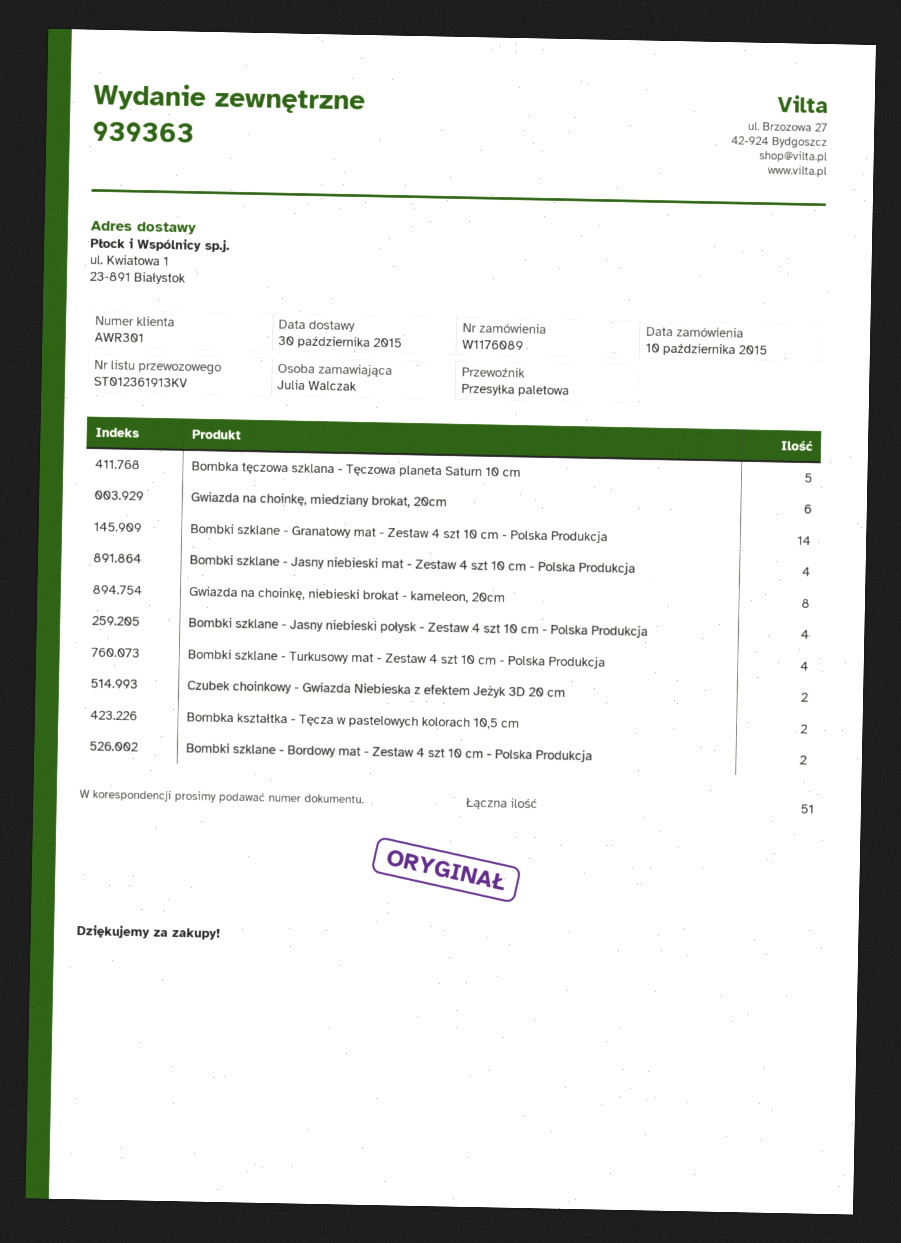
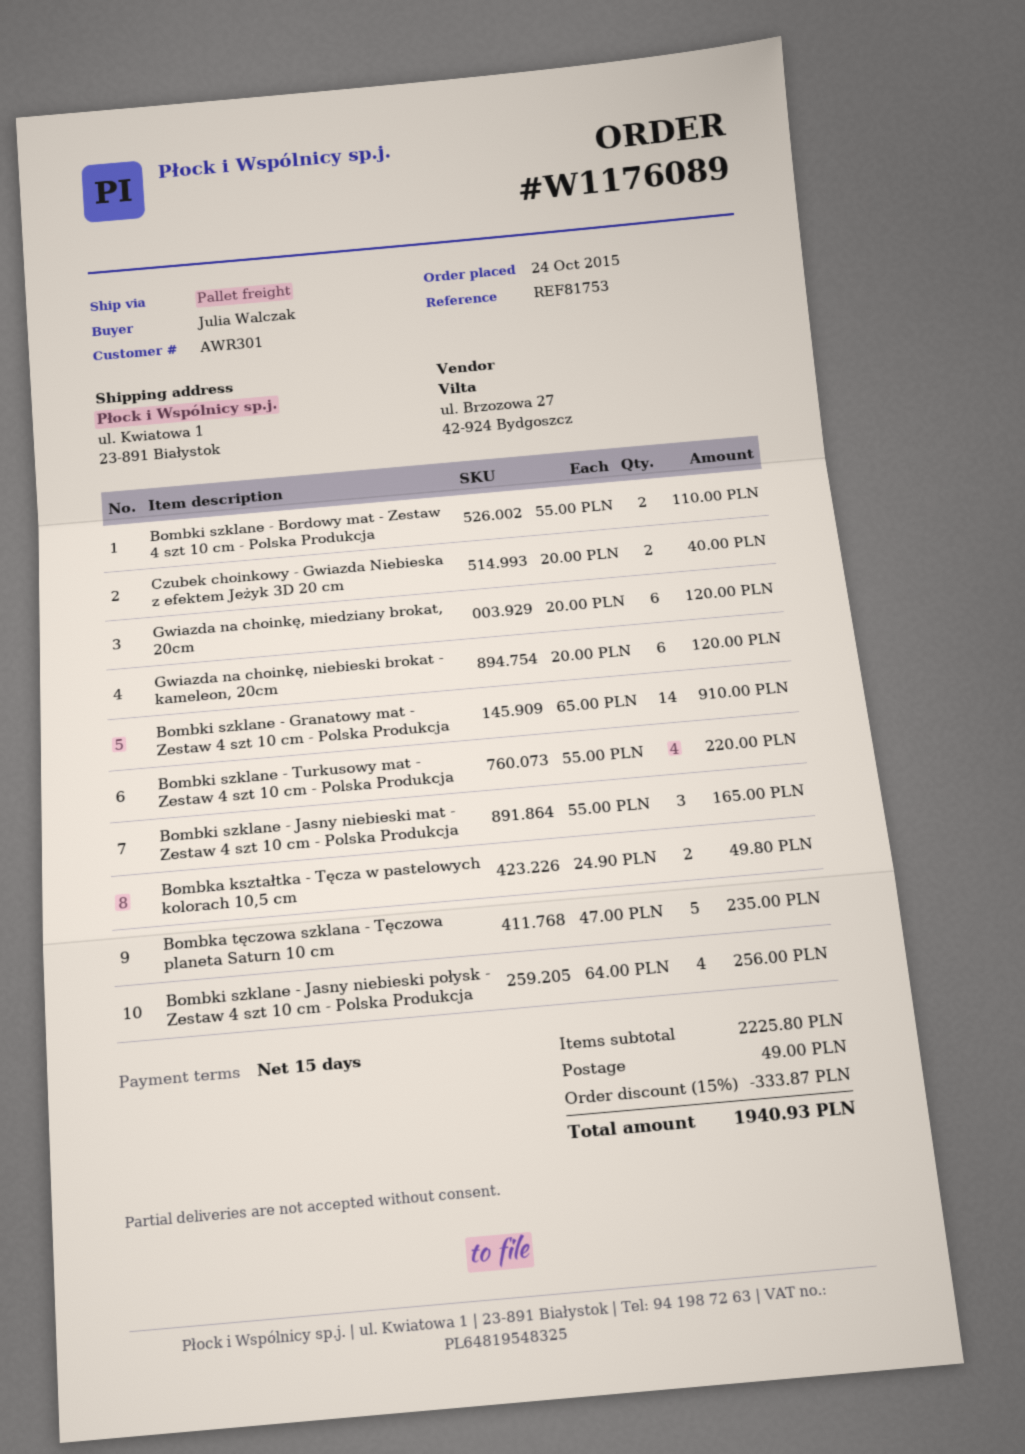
order date: 2015-10-10 -> 2015-10-24
Bombki szklane - Jasny niebieski mat - Zestaw 4 szt 10 cm - Polska Produkcja: 4 -> 3
Gwiazda na choinkę, niebieski brokat - kameleon, 20cm: 8 -> 6

